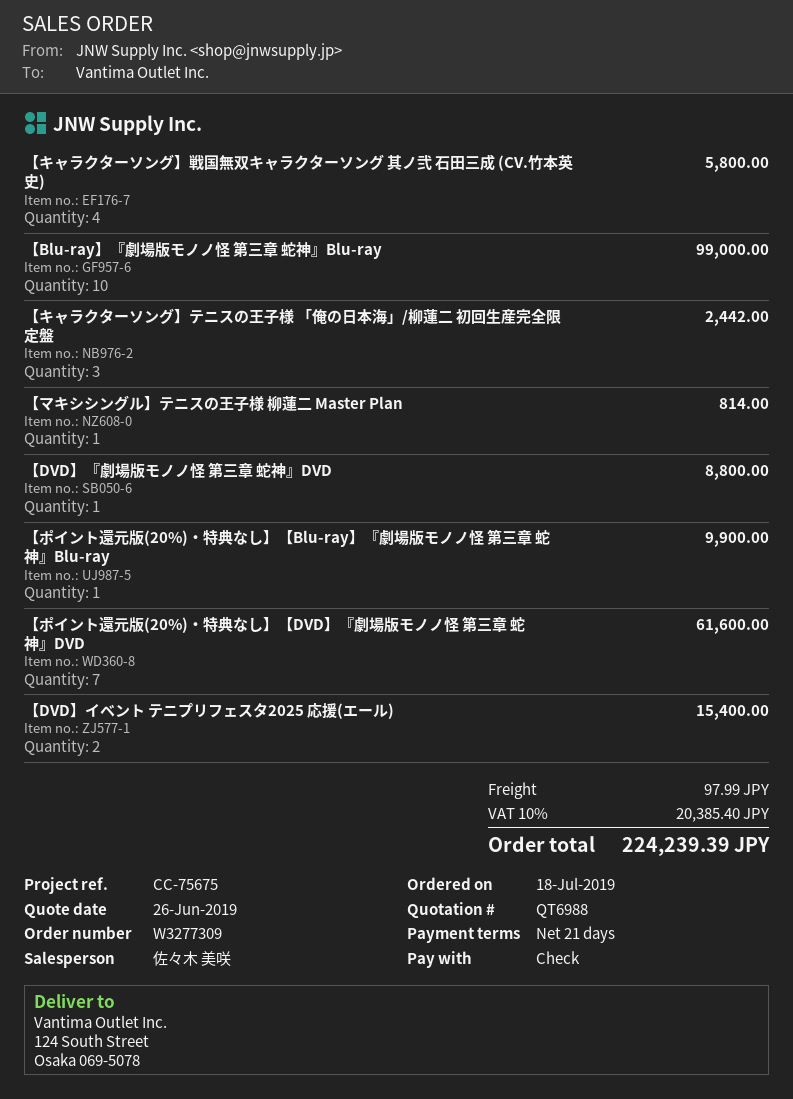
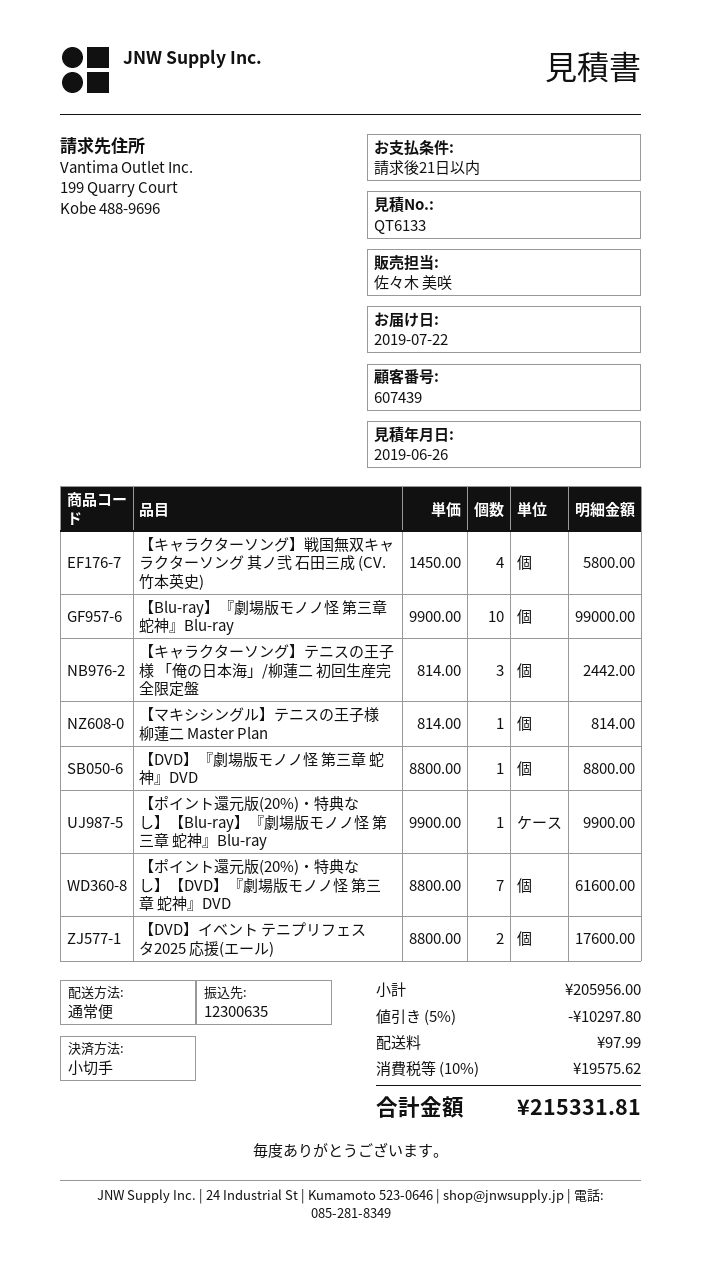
quote number: QT6988 -> QT6133
【DVD】イベント テニプリフェスタ2025 応援(エール): 2 for 15400.00 -> 2 for 17600.00
discount: none -> 5% = 10297.80
tax: 10% = 20385.40 -> 10% = 19575.62
total: 224239.39 -> 215331.81

